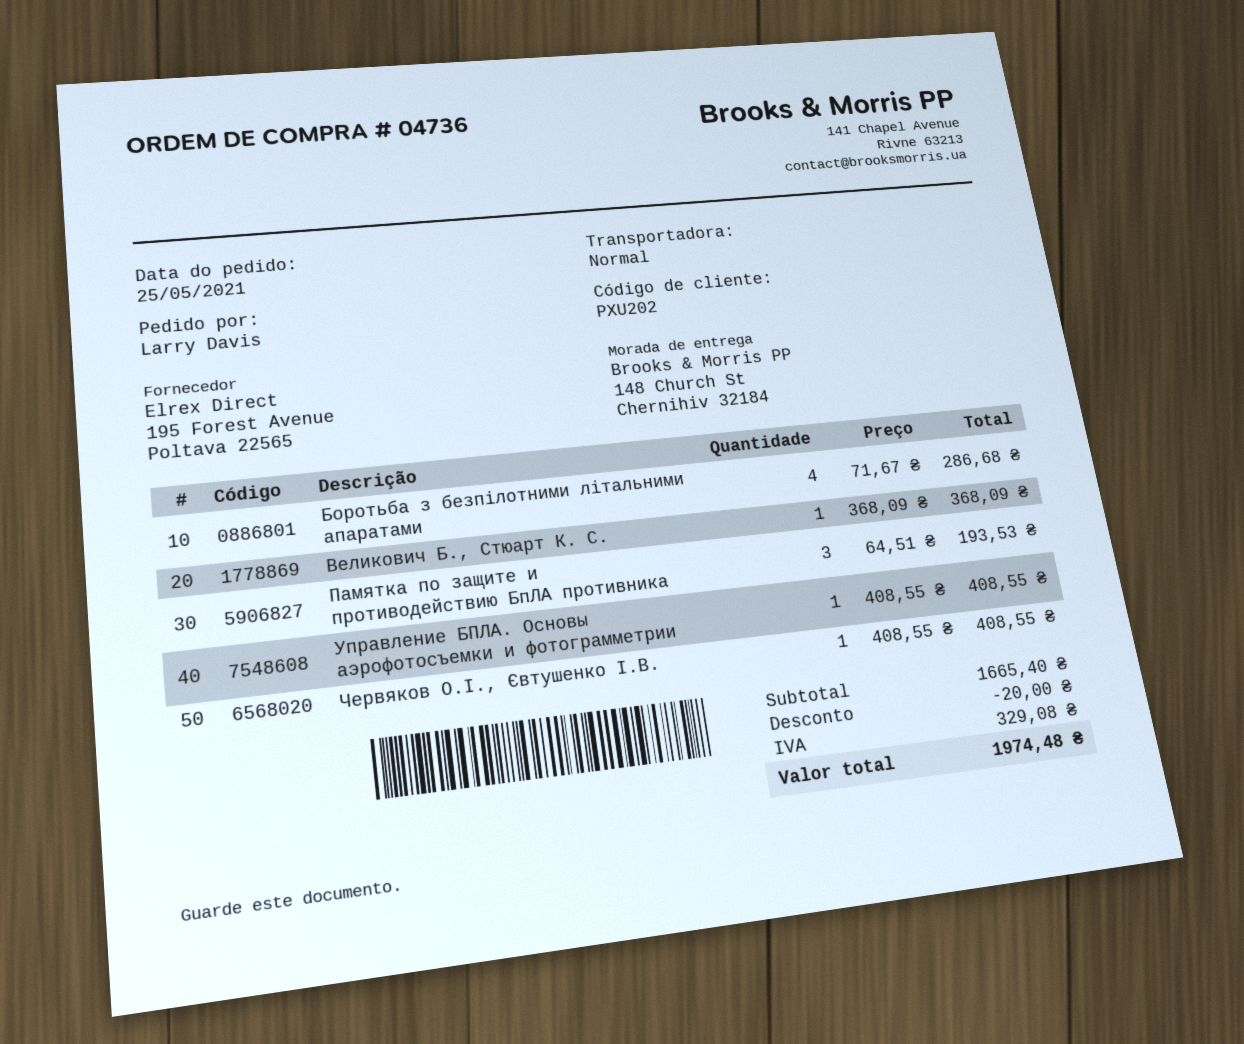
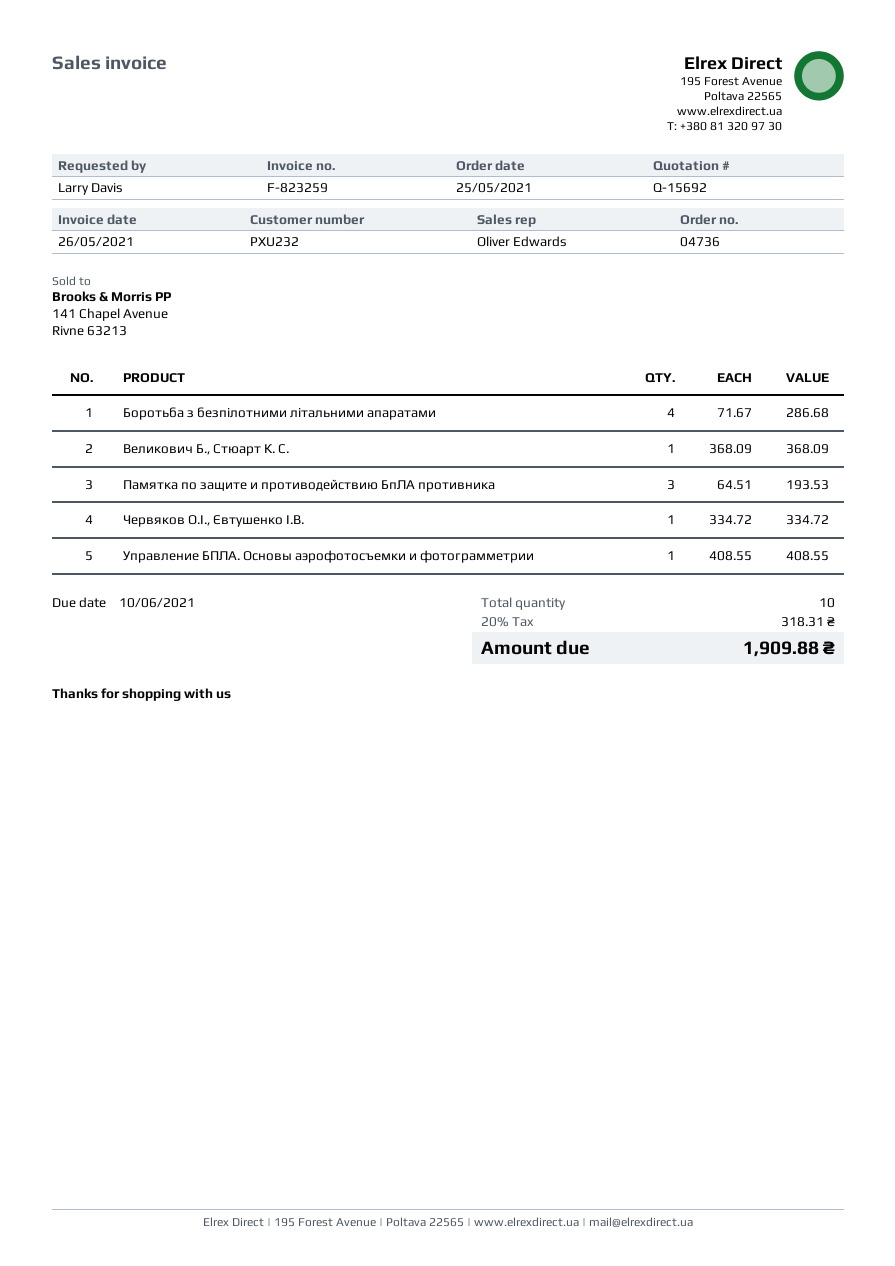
customer number: PXU202 -> PXU232
Червяков О.І., Євтушенко І.В.: 1 x 408.55 = 408.55 -> 1 x 334.72 = 334.72
discount: 20.00 -> none
tax: 329.08 -> 318.31
total: 1974.48 -> 1909.88

